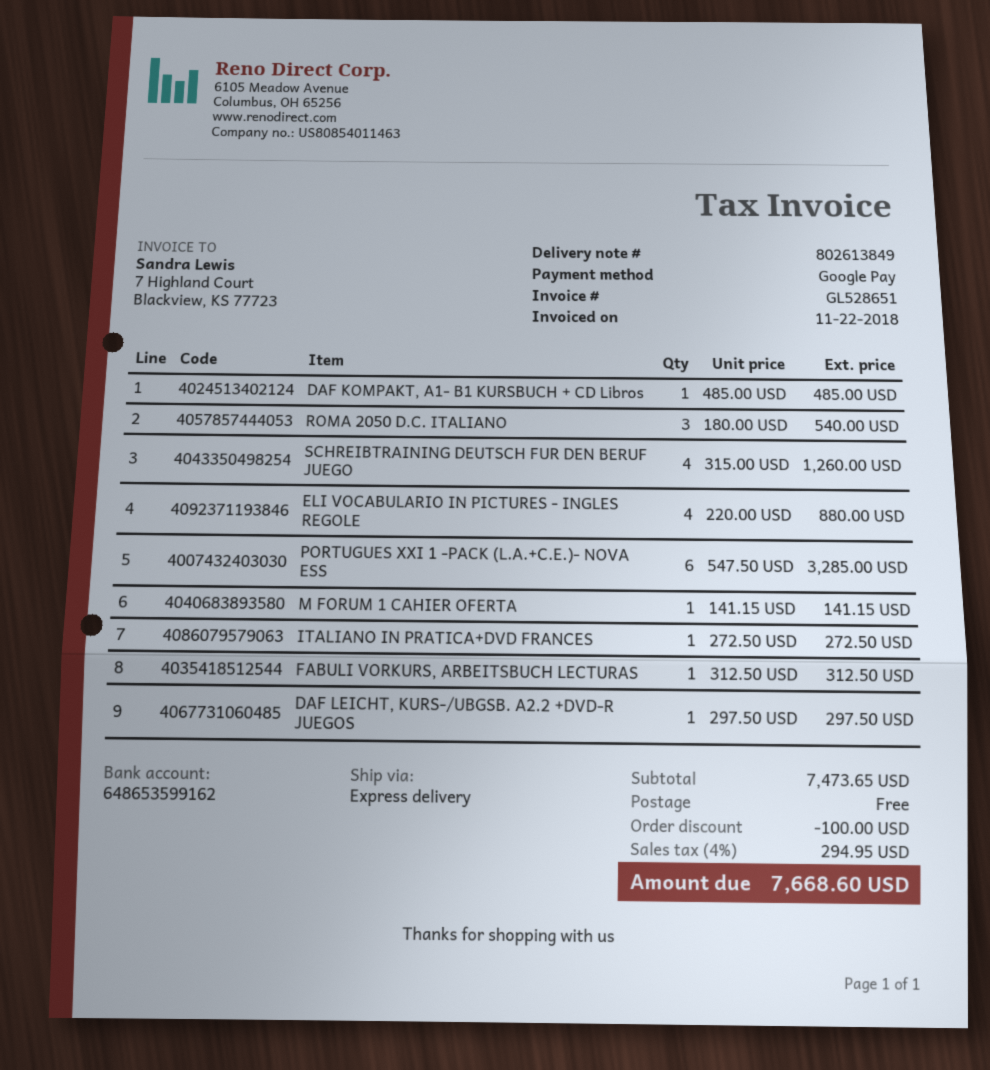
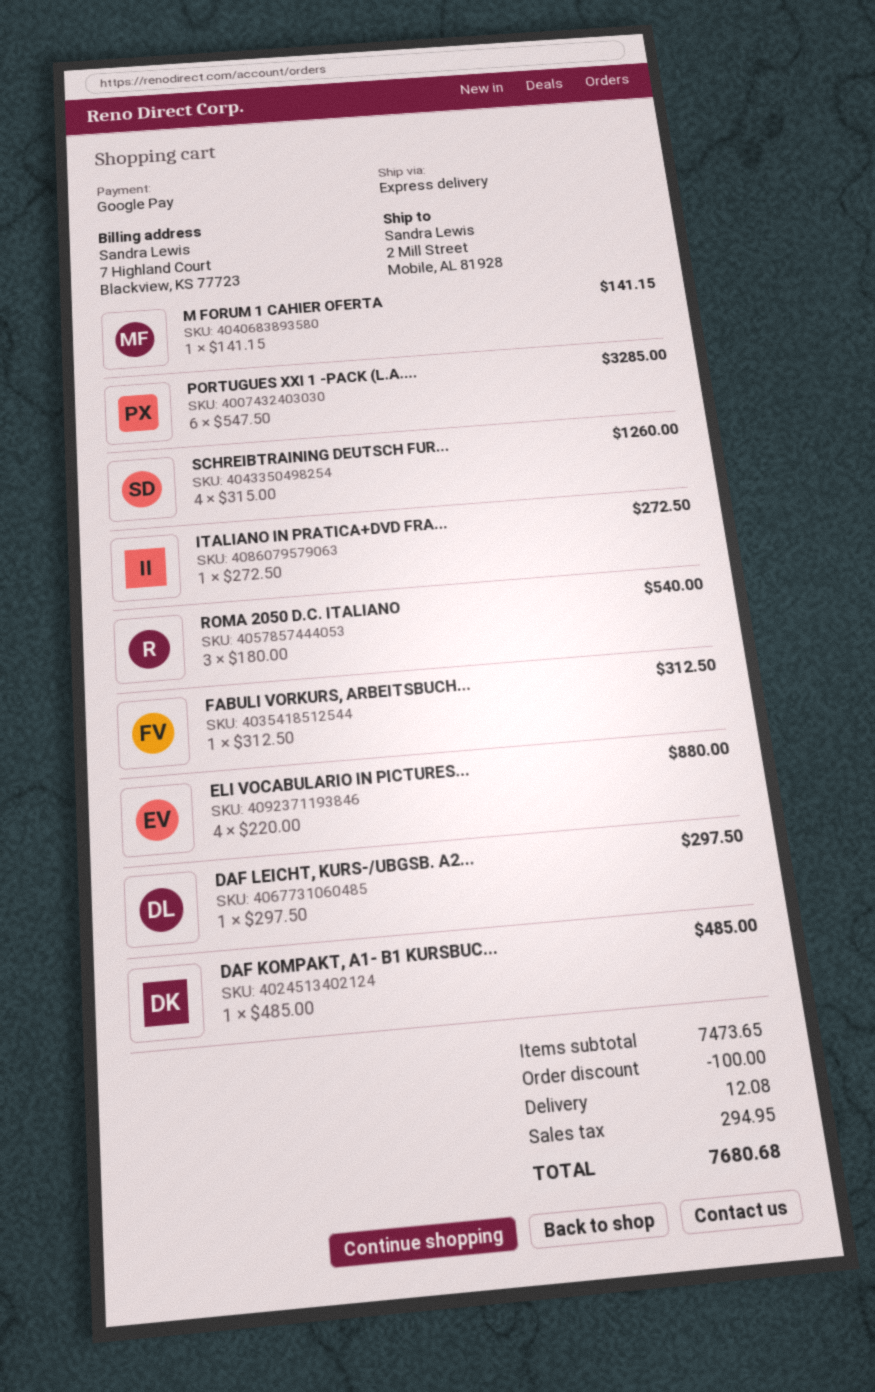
shipping: 0.00 -> 12.08
total: 7668.60 -> 7680.68

